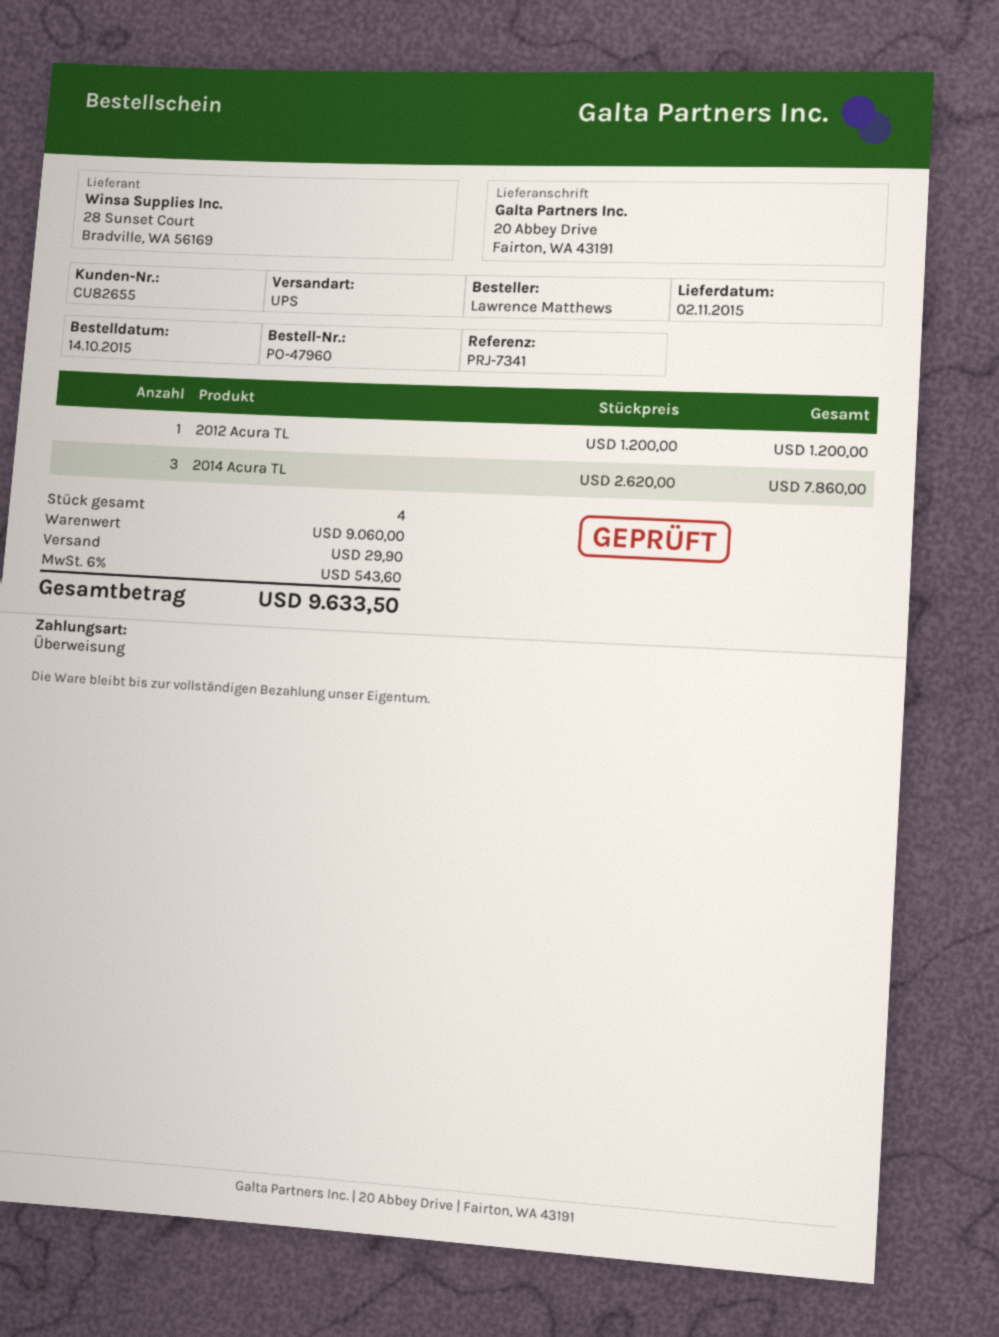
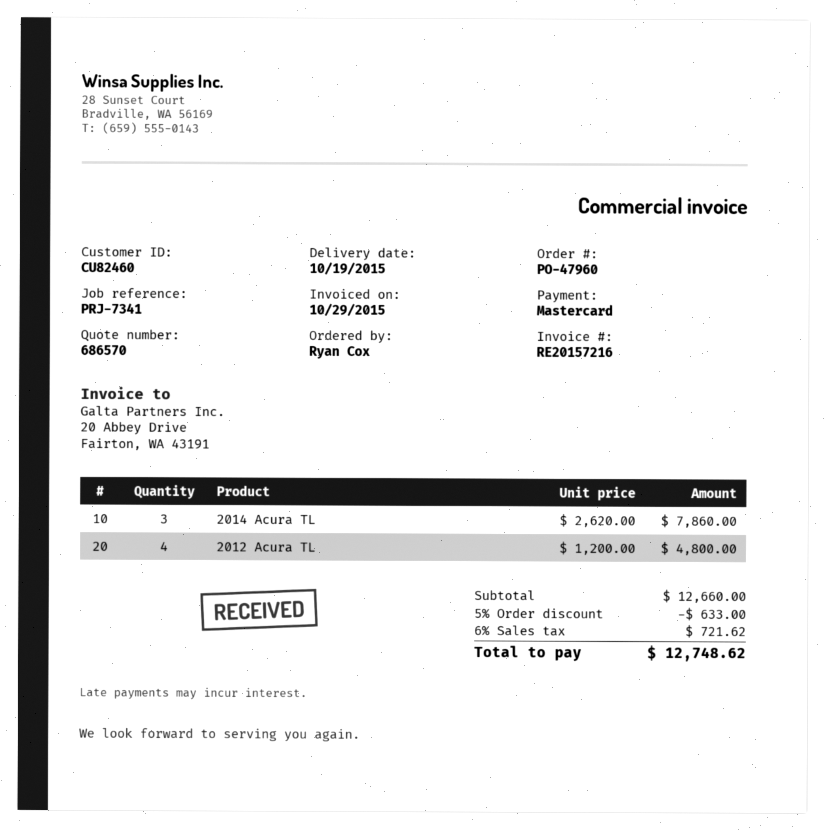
delivery date: 2015-11-02 -> 2015-10-19
customer number: CU82655 -> CU82460
ordered by: Lawrence Matthews -> Ryan Cox
payment method: bank transfer -> Mastercard
2012 Acura TL: 1 x 1200.00 = 1200.00 -> 4 x 1200.00 = 4800.00
subtotal: 9060.00 -> 12660.00
discount: none -> 5% = 633.00
shipping: 29.90 -> none
tax: 6% = 543.60 -> 6% = 721.62
total: 9633.50 -> 12748.62

